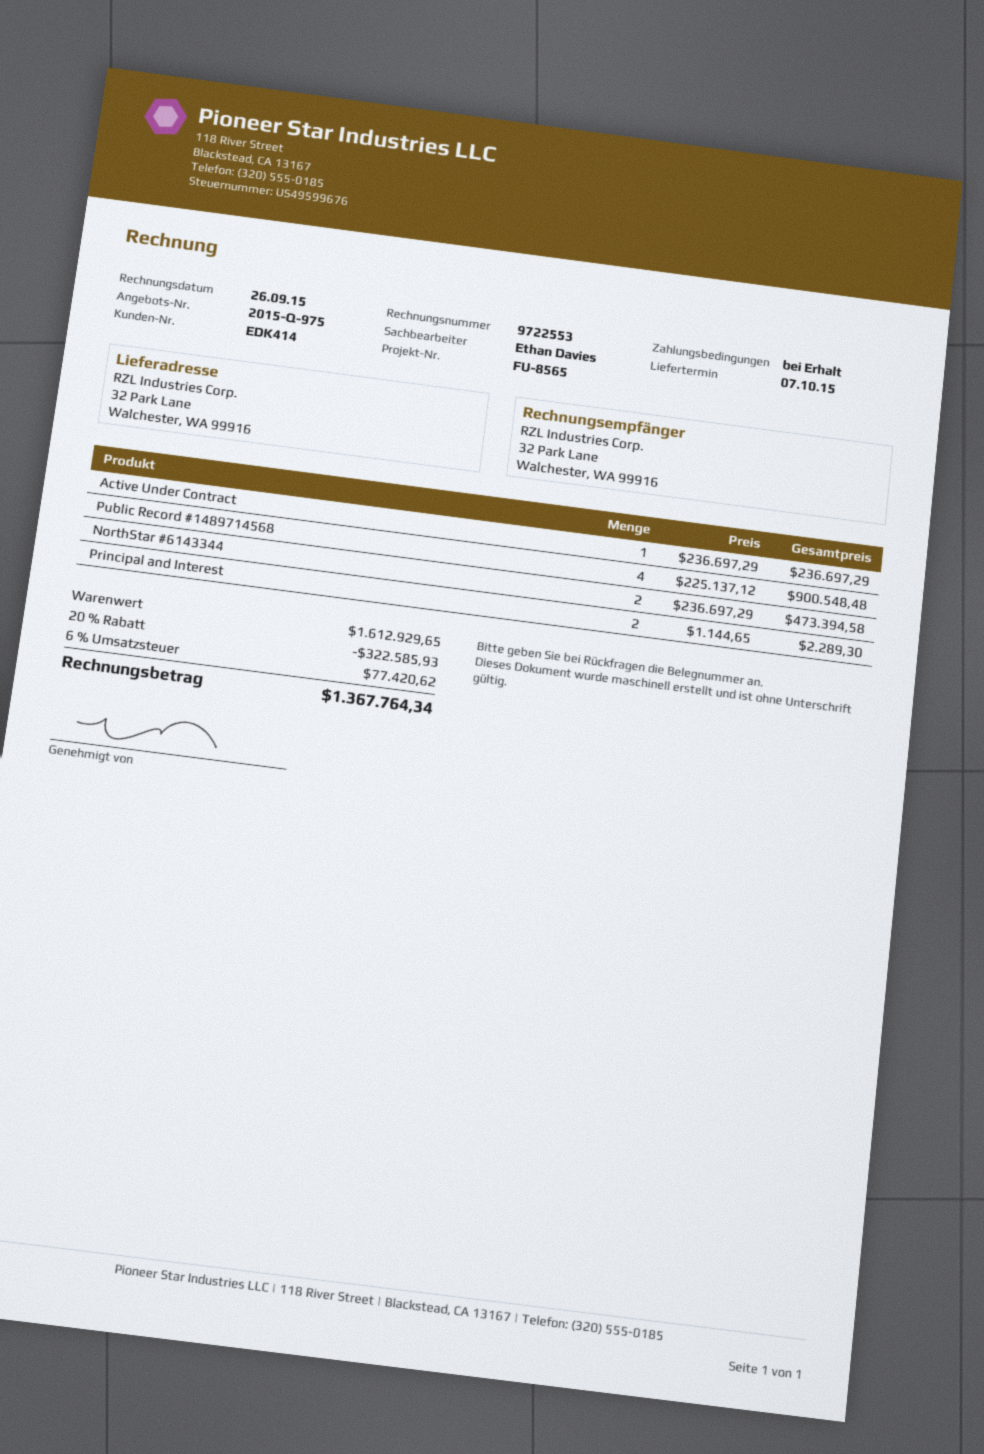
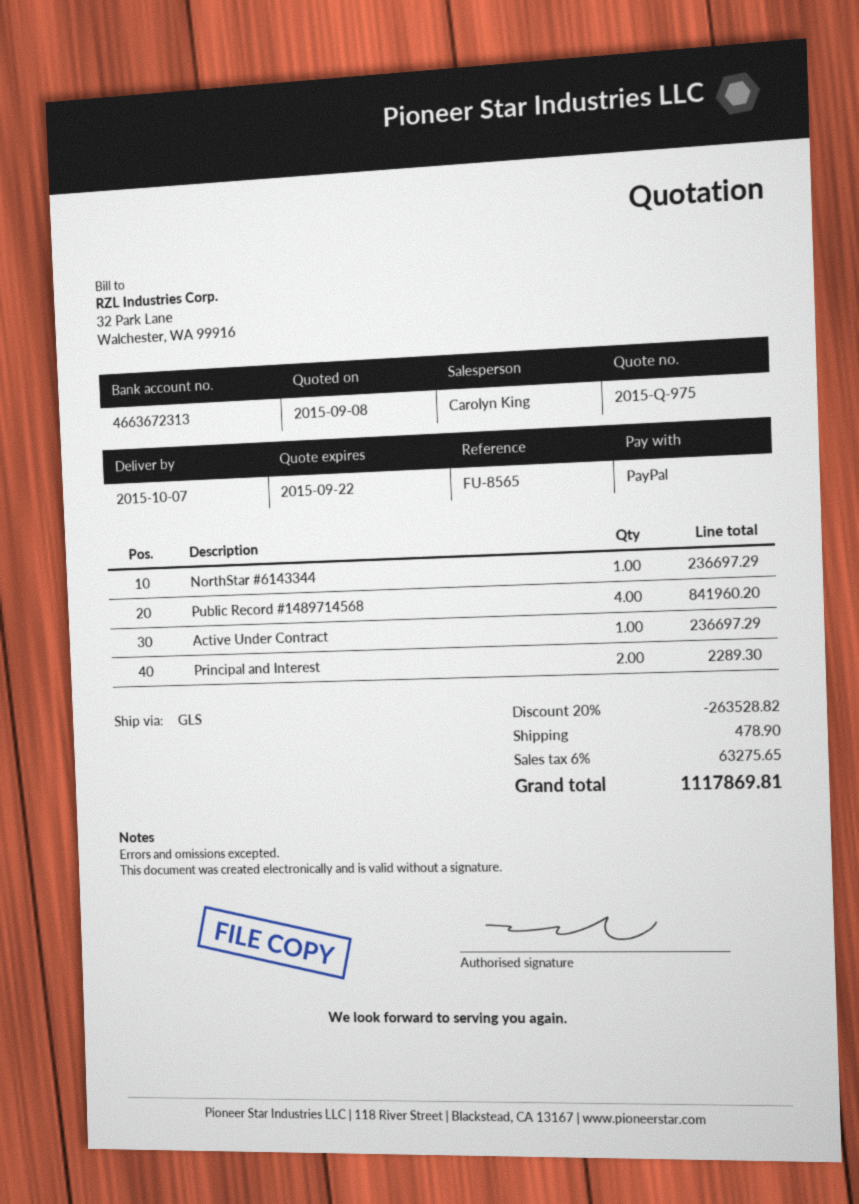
sales rep: Ethan Davies -> Carolyn King
Public Record #1489714568: 4 for 900548.48 -> 4 for 841960.20
NorthStar #6143344: 2 for 473394.58 -> 1 for 236697.29
discount: 20% = 322585.93 -> 20% = 263528.82
shipping: none -> 478.90
tax: 6% = 77420.62 -> 6% = 63275.65
total: 1367764.34 -> 1117869.81

